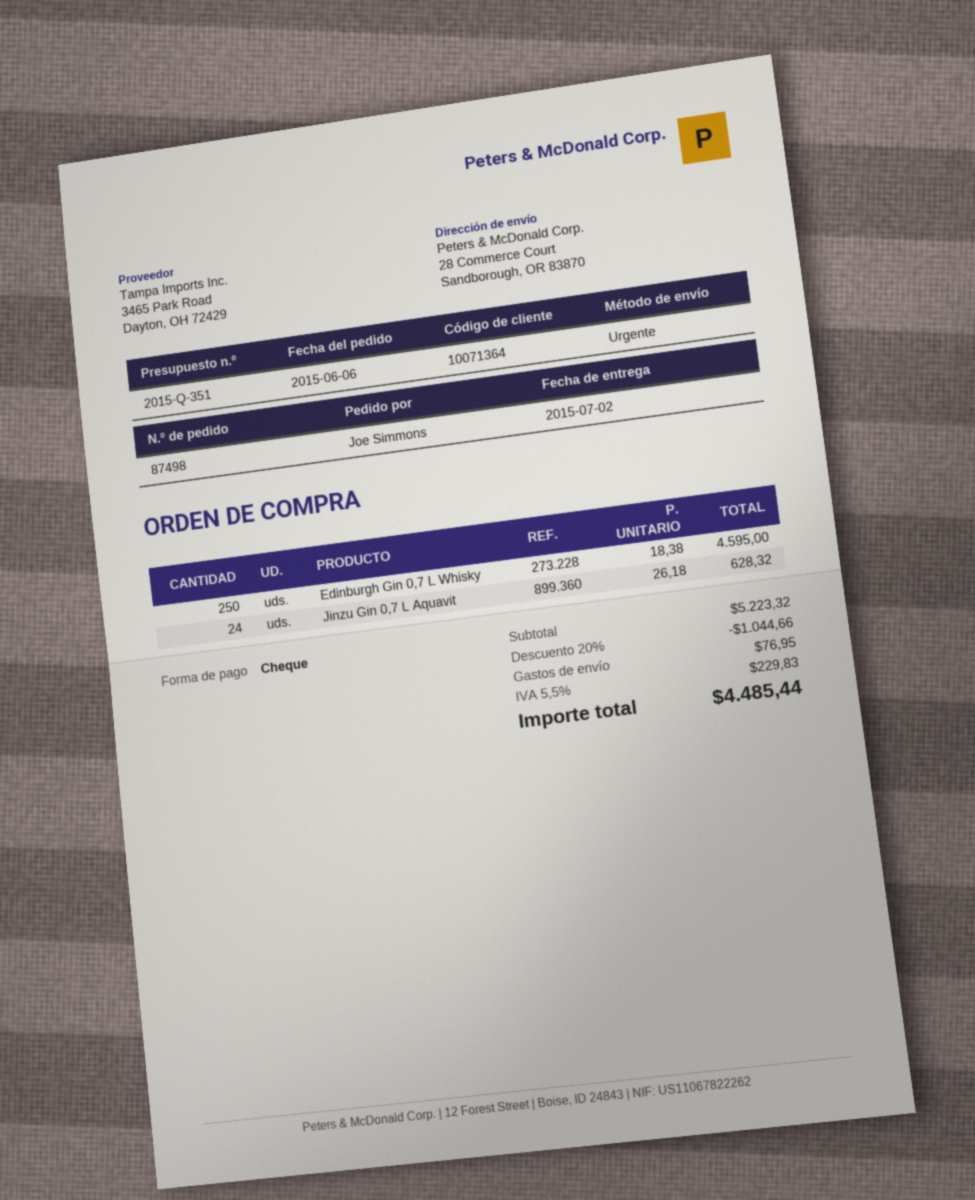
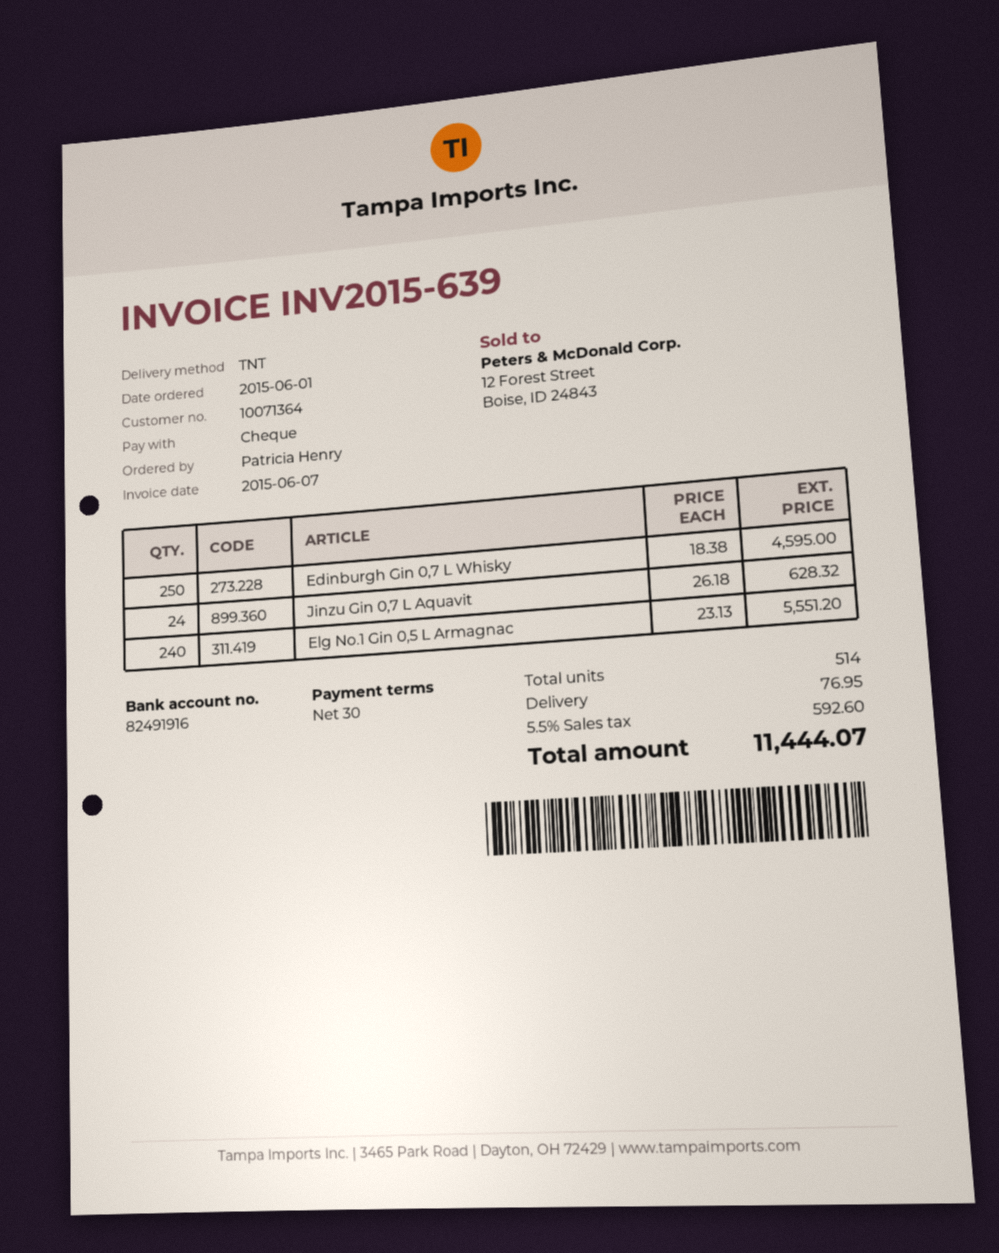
order date: 2015-06-06 -> 2015-06-01
ordered by: Joe Simmons -> Patricia Henry
shipping method: express -> TNT
Elg No.1 Gin 0,5 L Armagnac: none -> 240 x 23.13 = 5551.20
discount: 20% = 1044.66 -> none
tax: 5.5% = 229.83 -> 5.5% = 592.60
total: 4485.44 -> 11444.07

